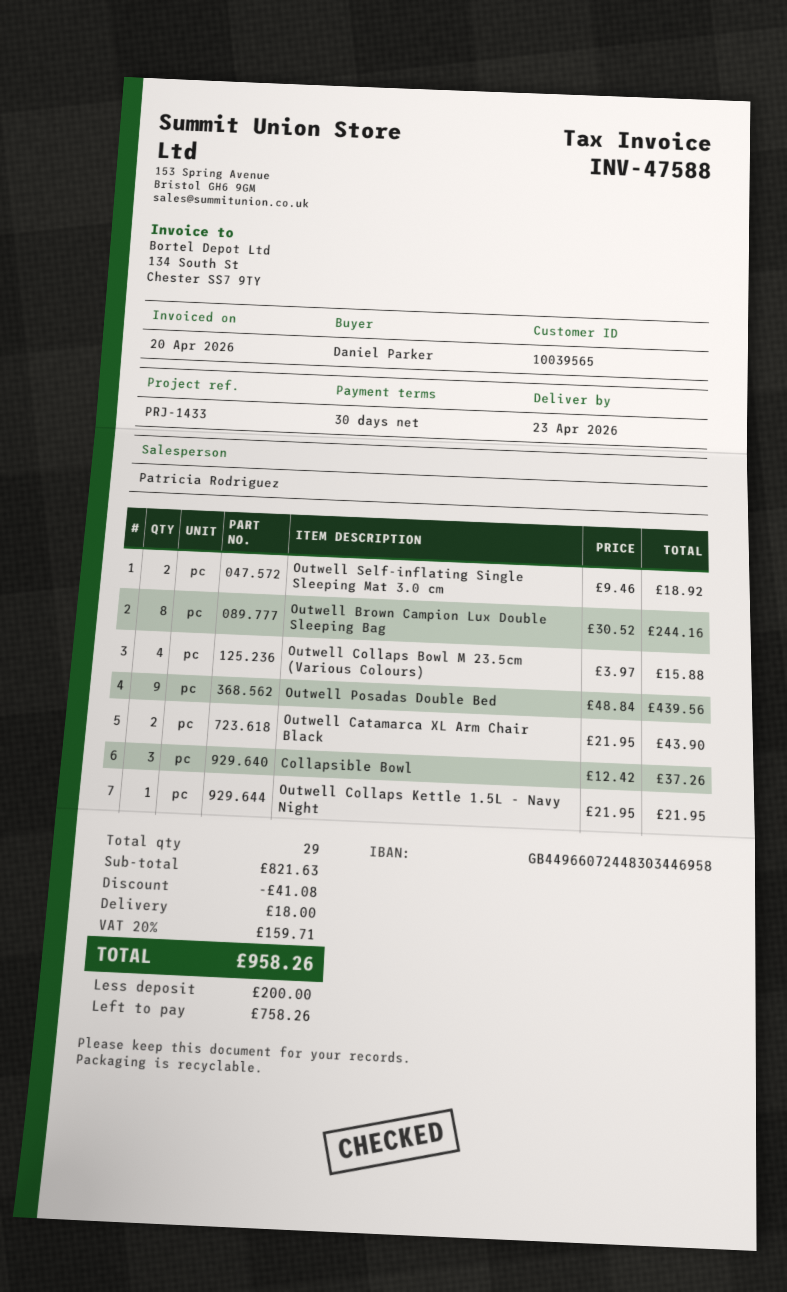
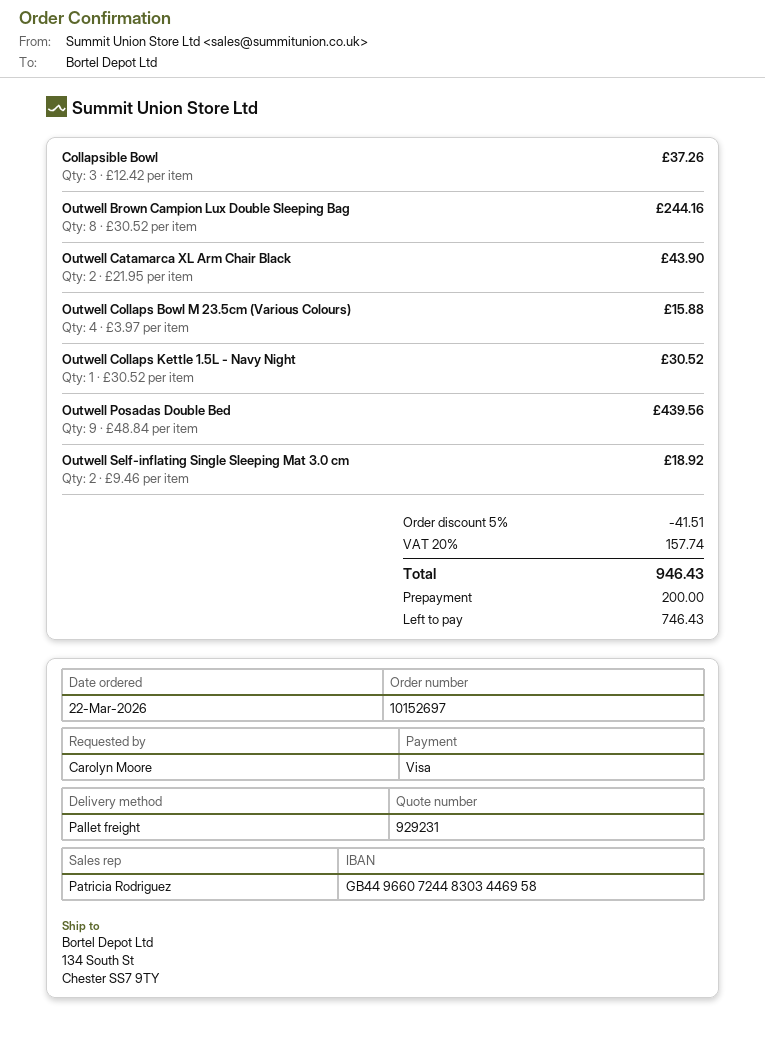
ordered by: Daniel Parker -> Carolyn Moore
Outwell Collaps Kettle 1.5L - Navy Night: 1 x 21.95 = 21.95 -> 1 x 30.52 = 30.52
discount: 41.08 -> 41.51
shipping: 18.00 -> none
tax: 20% = 159.71 -> 20% = 157.74
total: 958.26 -> 946.43
balance: 758.26 -> 746.43

